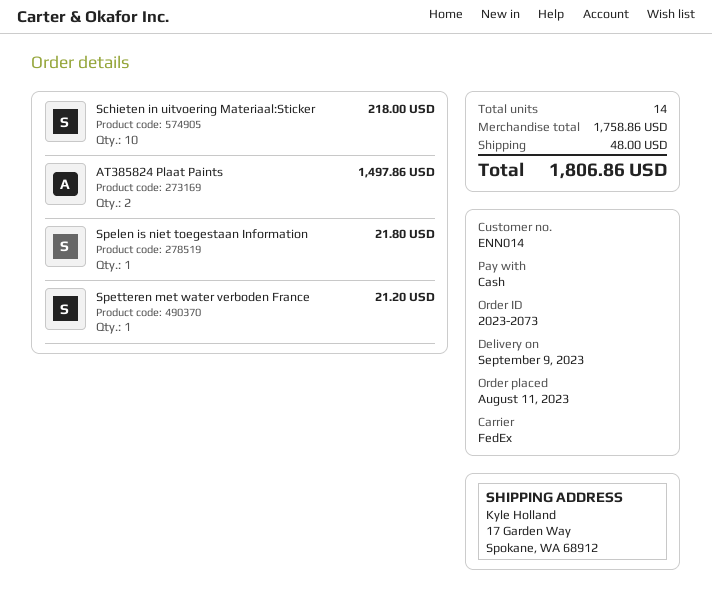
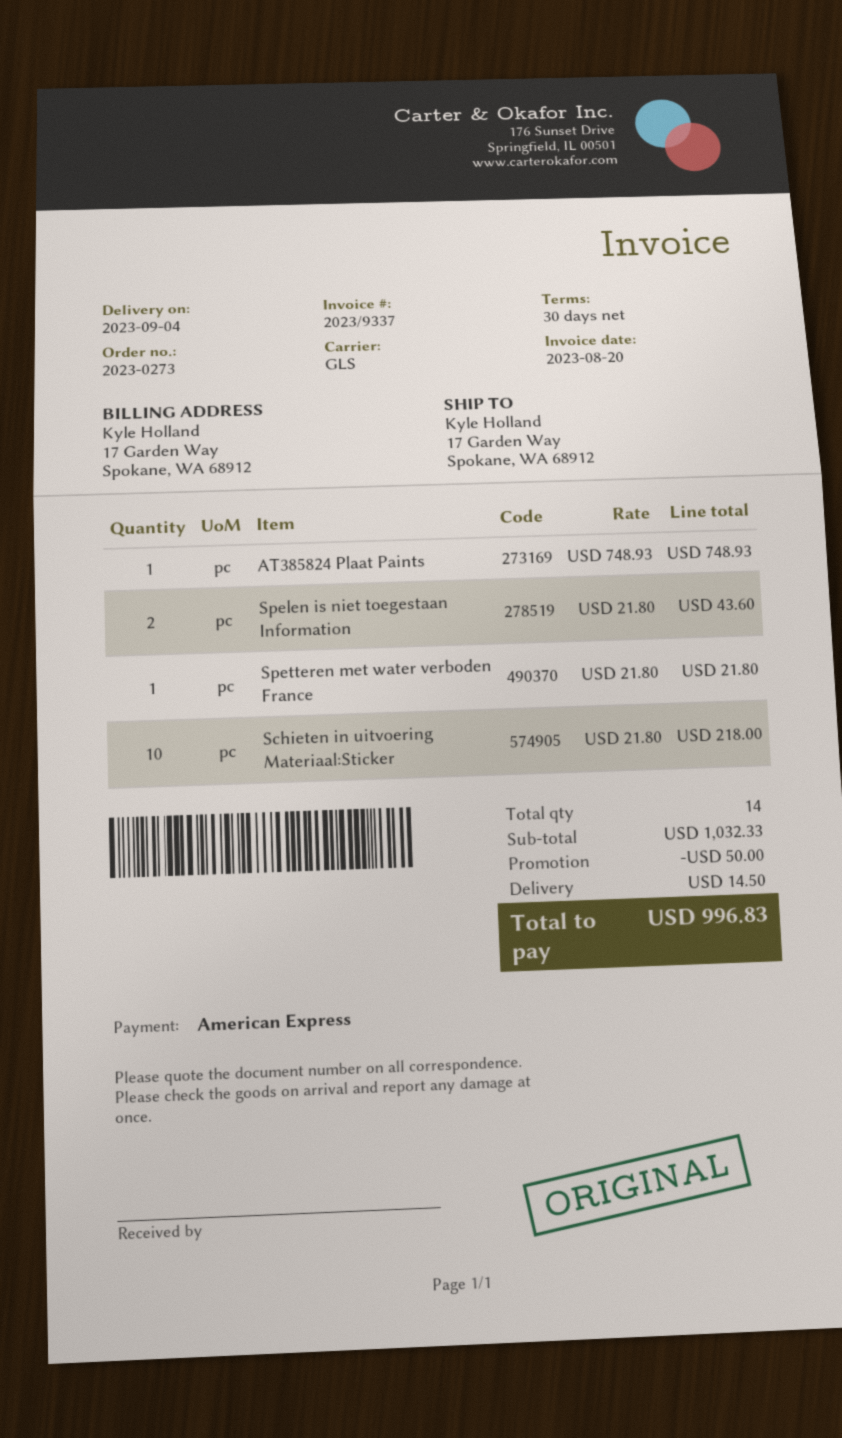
order number: 2023-2073 -> 2023-0273
delivery date: 2023-09-09 -> 2023-09-04
payment method: cash -> American Express
shipping method: FedEx -> GLS
AT385824 Plaat Paints: 2 for 1497.86 -> 1 for 748.93
Spelen is niet toegestaan Information: 1 for 21.80 -> 2 for 43.60
Spetteren met water verboden France: 1 for 21.20 -> 1 for 21.80
subtotal: 1758.86 -> 1032.33
discount: none -> 50.00
shipping: 48.00 -> 14.50
total: 1806.86 -> 996.83

